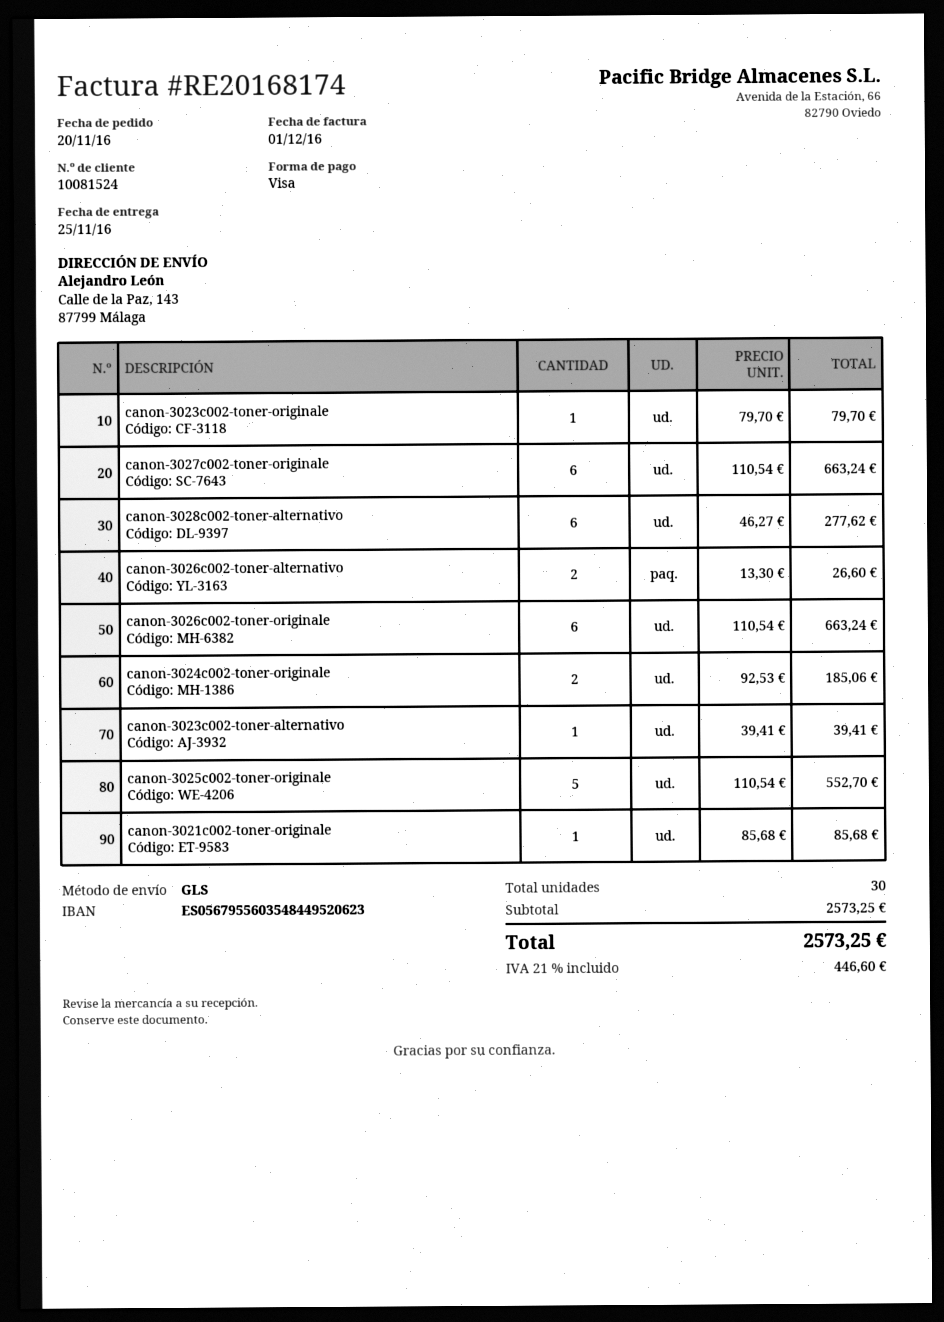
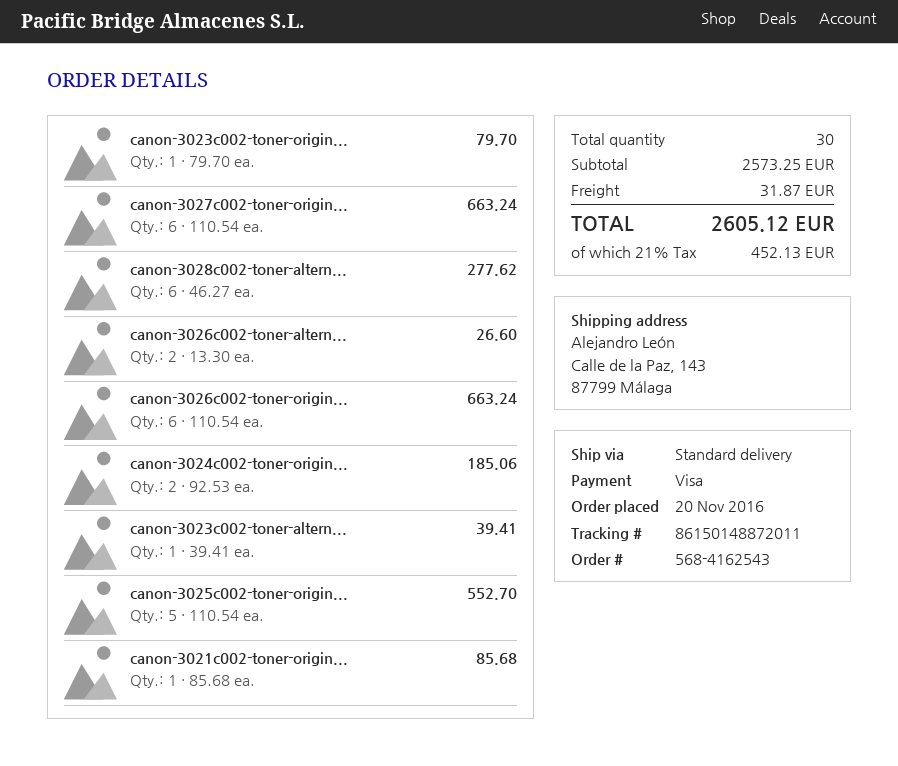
shipping method: GLS -> standard
shipping: none -> 31.87
tax: 21% = 446.60 -> 21% = 452.13
total: 2573.25 -> 2605.12

